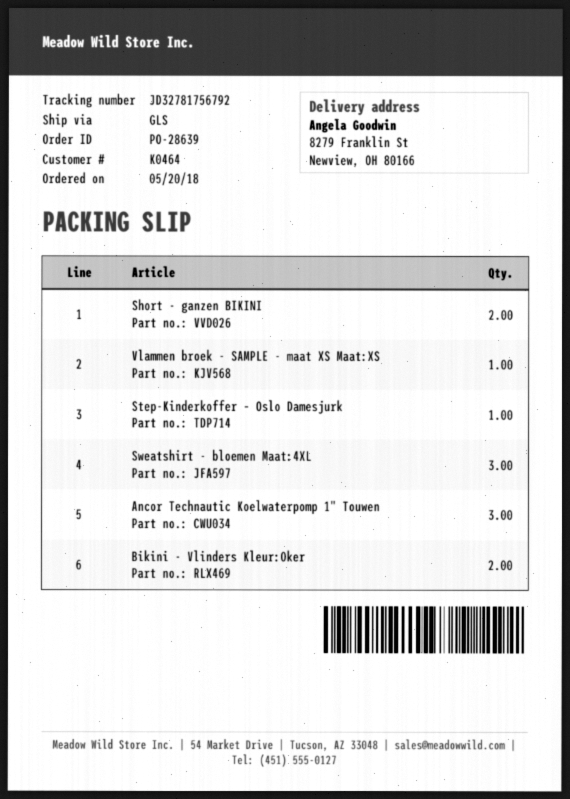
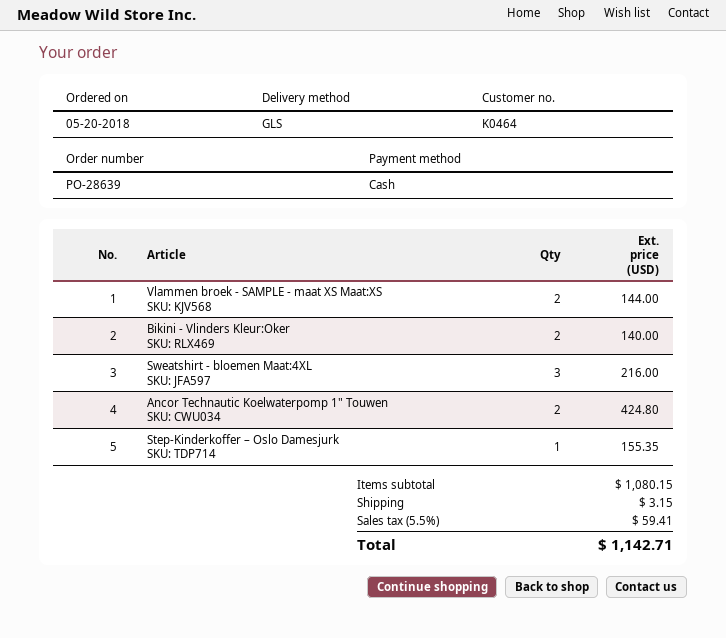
Short - ganzen BIKINI: 2 -> none
Vlammen broek - SAMPLE - maat XS Maat:XS: 1 -> 2
Ancor Technautic Koelwaterpomp 1" Touwen: 3 -> 2

